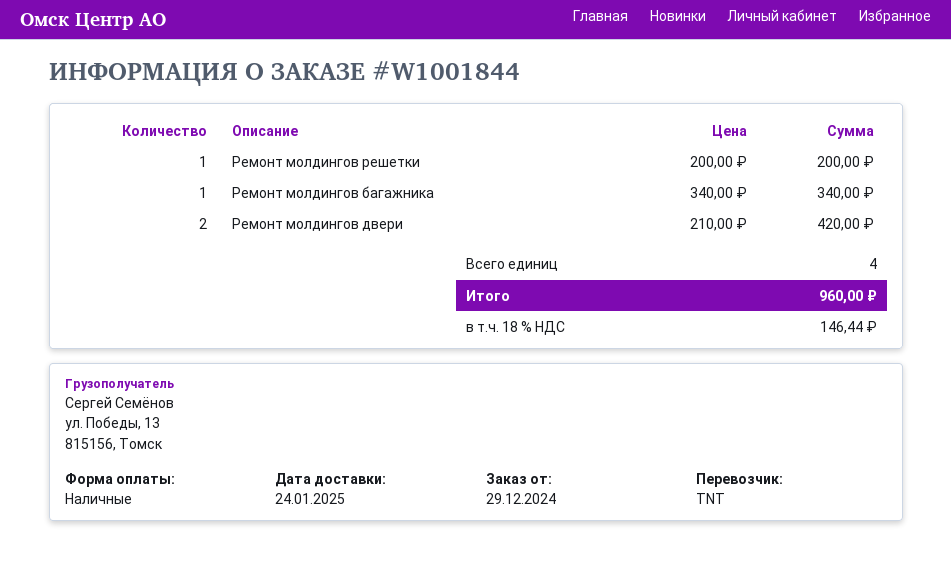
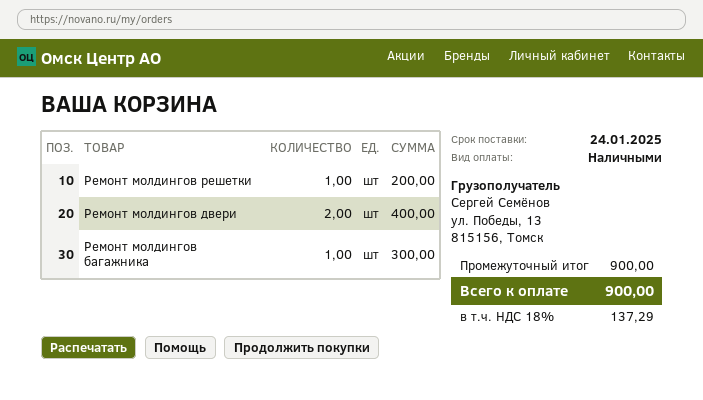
Ремонт молдингов багажника: 1 for 340.00 -> 1 for 300.00
Ремонт молдингов двери: 2 for 420.00 -> 2 for 400.00
tax: 18% = 146.44 -> 18% = 137.29
total: 960.00 -> 900.00

